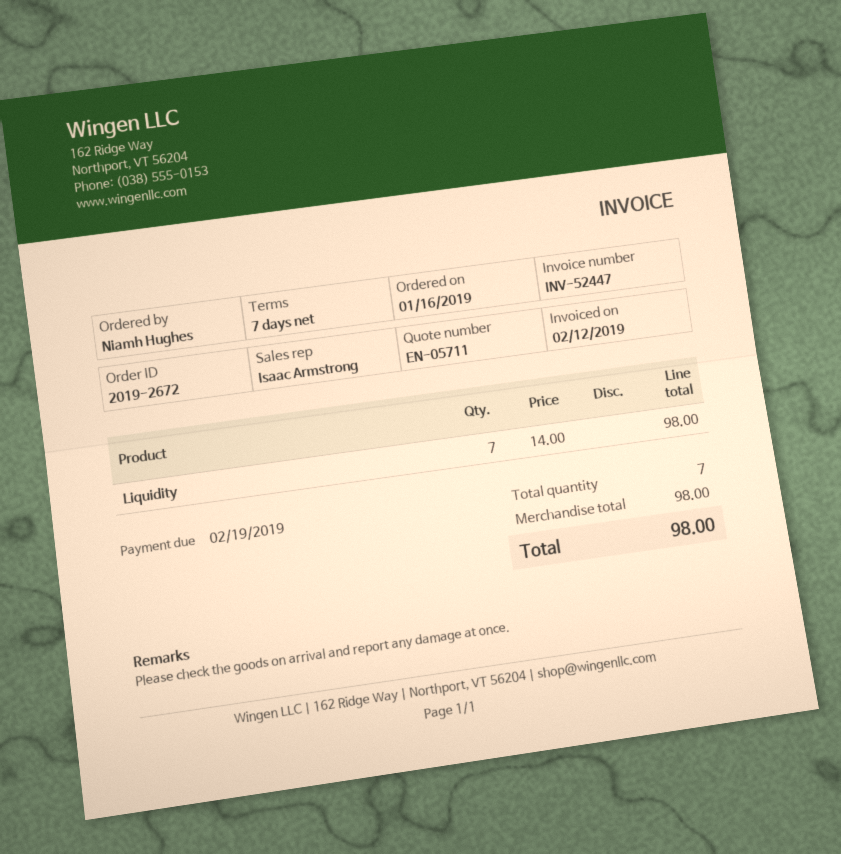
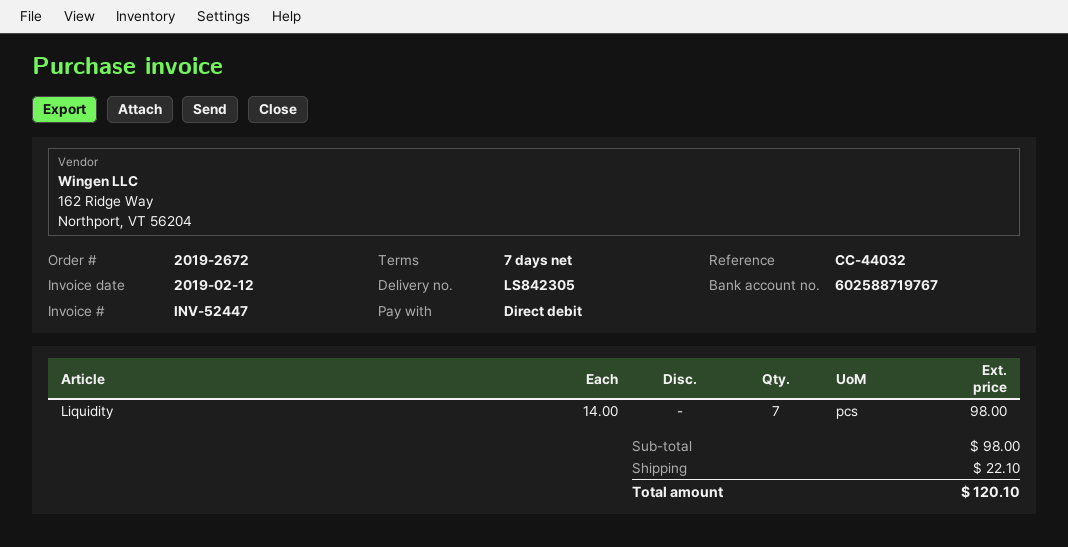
shipping: none -> 22.10
total: 98.00 -> 120.10

